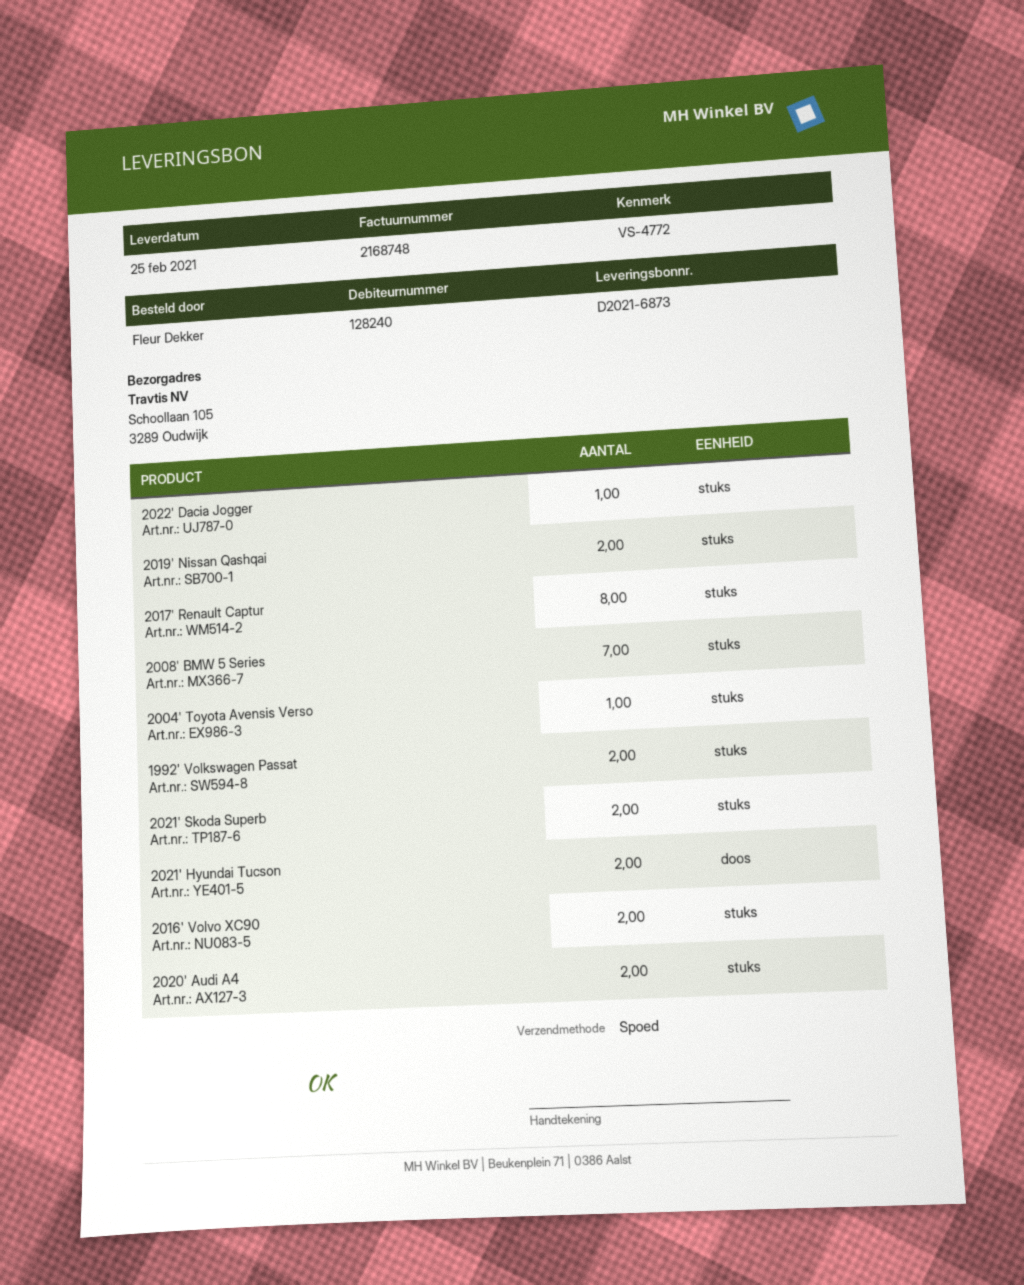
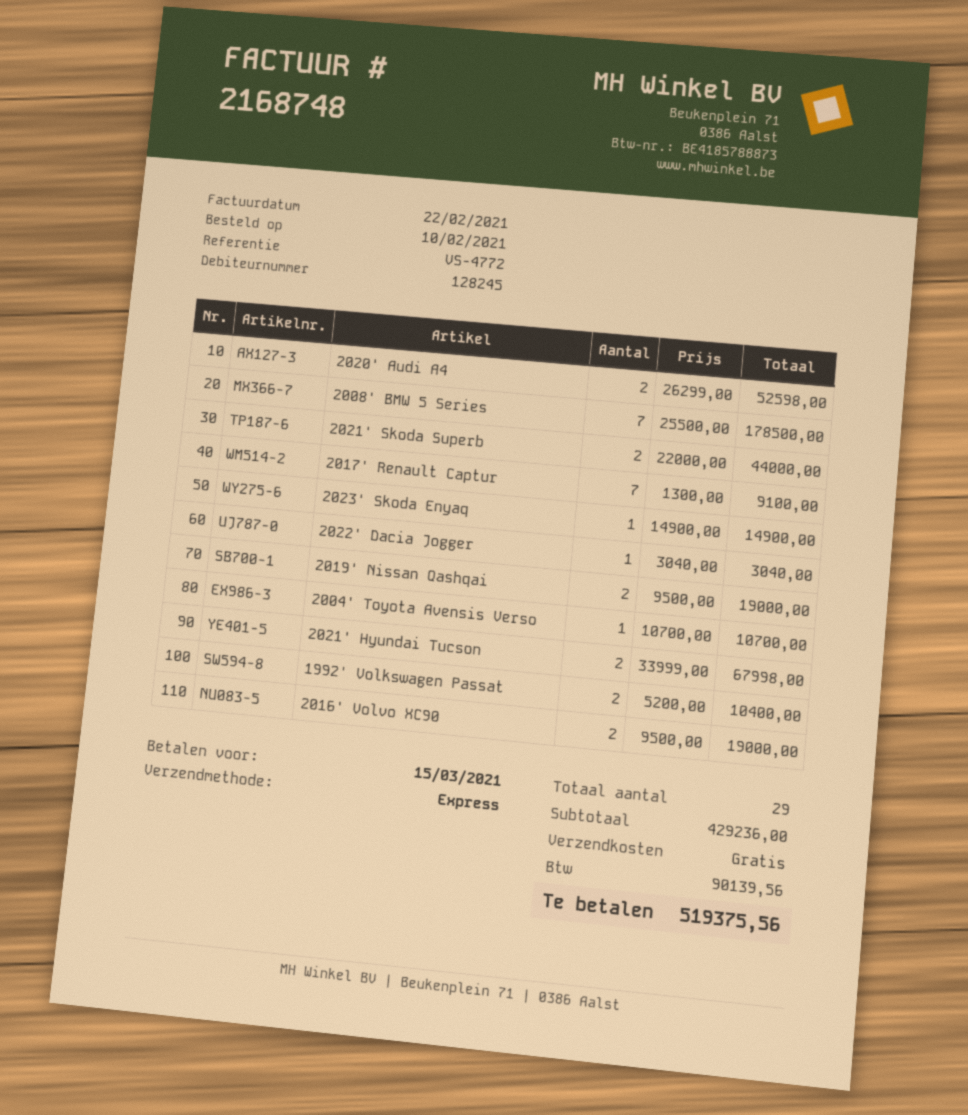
customer number: 128240 -> 128245
2017' Renault Captur: 8 -> 7
2023' Skoda Enyaq: none -> 1

